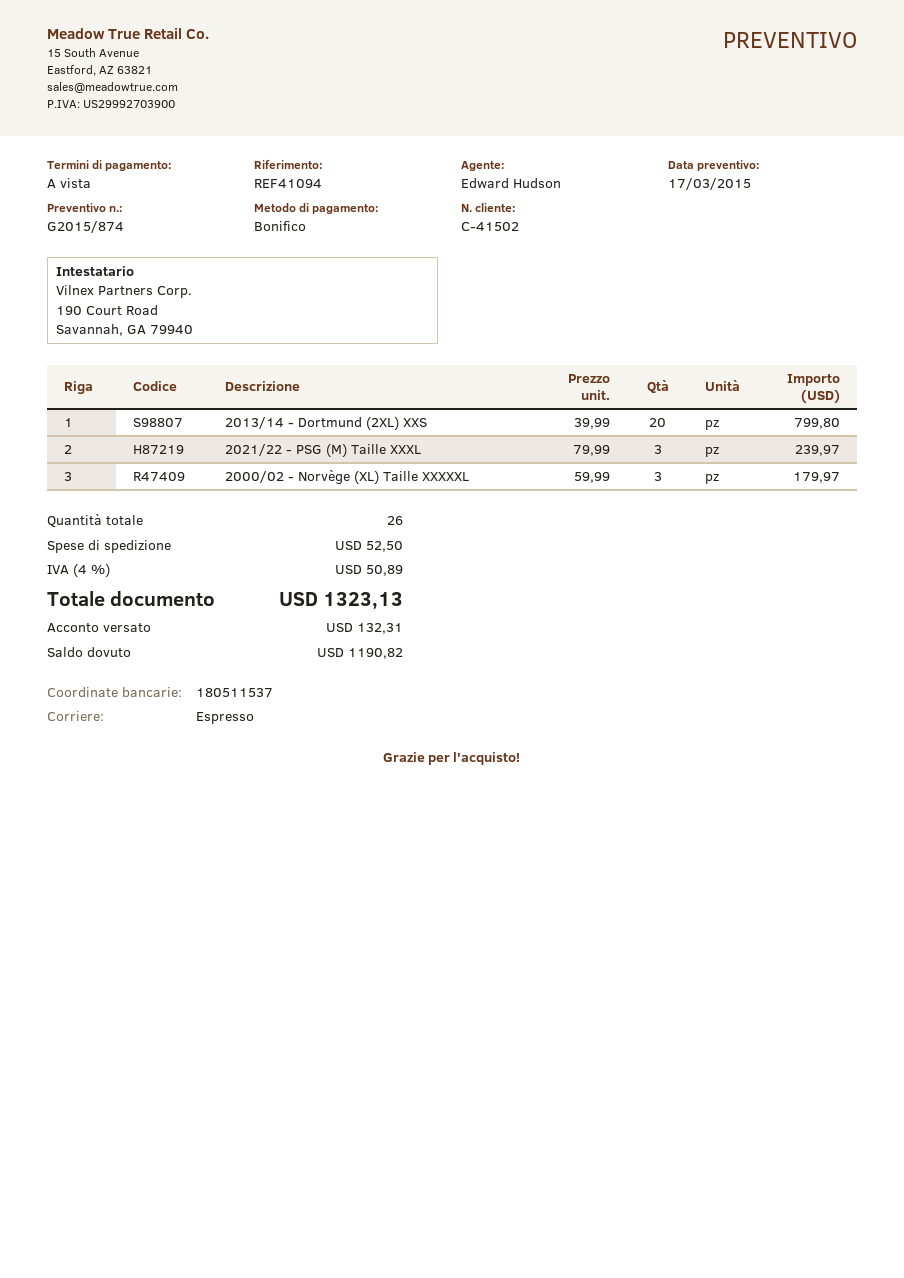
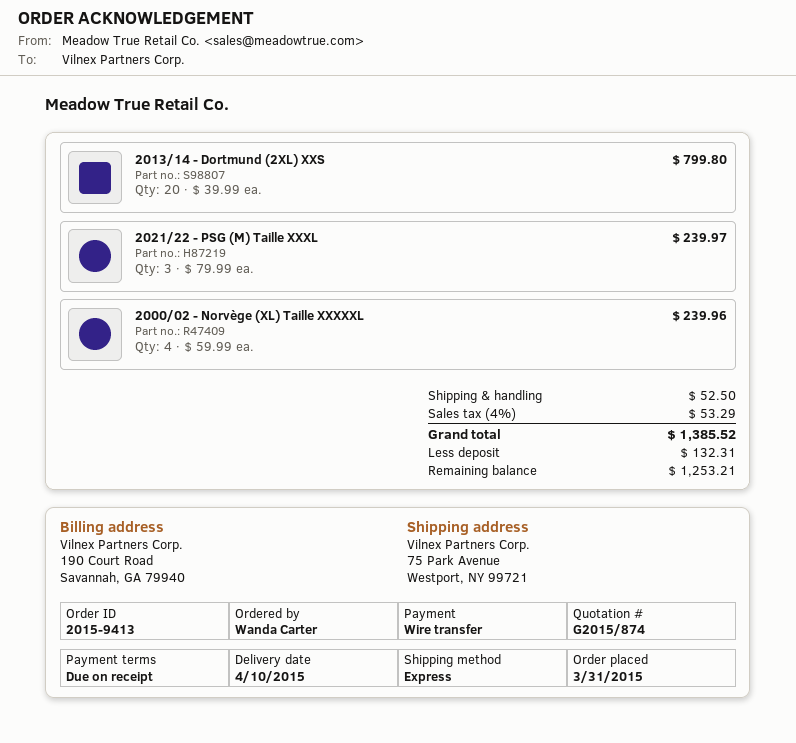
2000/02 - Norvège (XL) Taille XXXXXL: 3 x 59.99 = 179.97 -> 4 x 59.99 = 239.96
tax: 4% = 50.89 -> 4% = 53.29
total: 1323.13 -> 1385.52
balance: 1190.82 -> 1253.21

